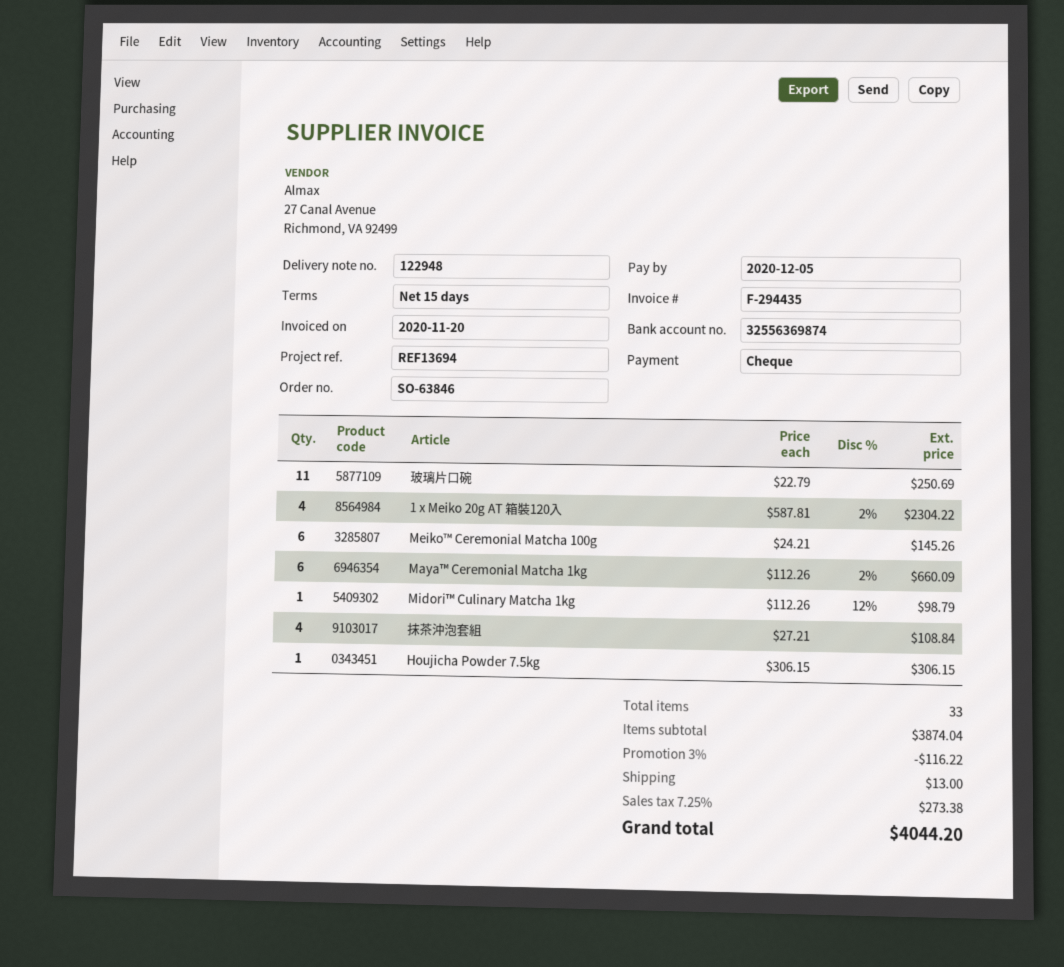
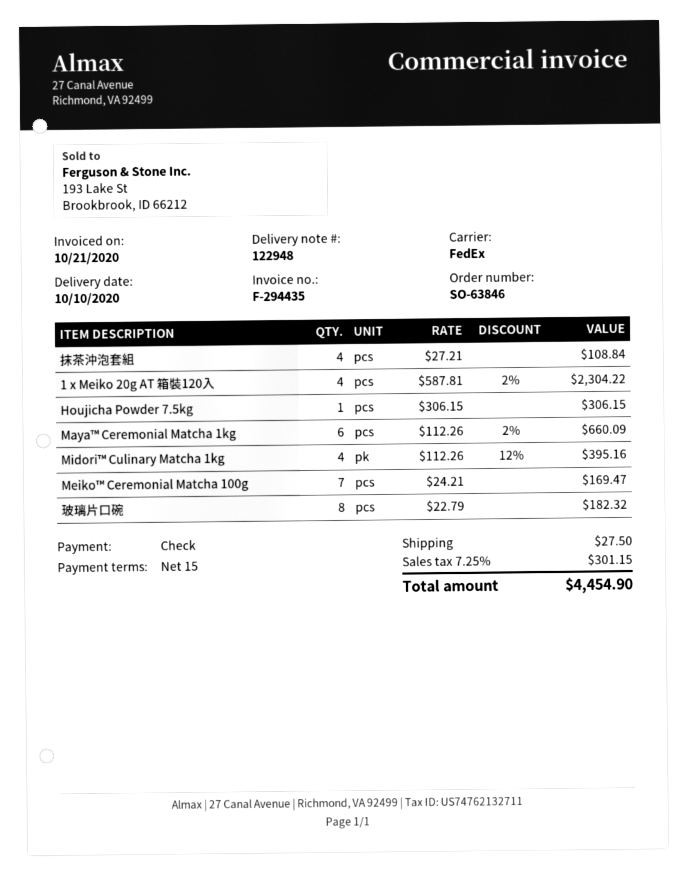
invoice date: 2020-11-20 -> 2020-10-21
玻璃片口碗: 11 x 22.79 = 250.69 -> 8 x 22.79 = 182.32
Meiko™ Ceremonial Matcha 100g: 6 x 24.21 = 145.26 -> 7 x 24.21 = 169.47
Midori™ Culinary Matcha 1kg: 1 x 112.26 - 12% = 98.79 -> 4 x 112.26 - 12% = 395.16
discount: 3% = 116.22 -> none
shipping: 13.00 -> 27.50
tax: 7.25% = 273.38 -> 7.25% = 301.15
total: 4044.20 -> 4454.90

